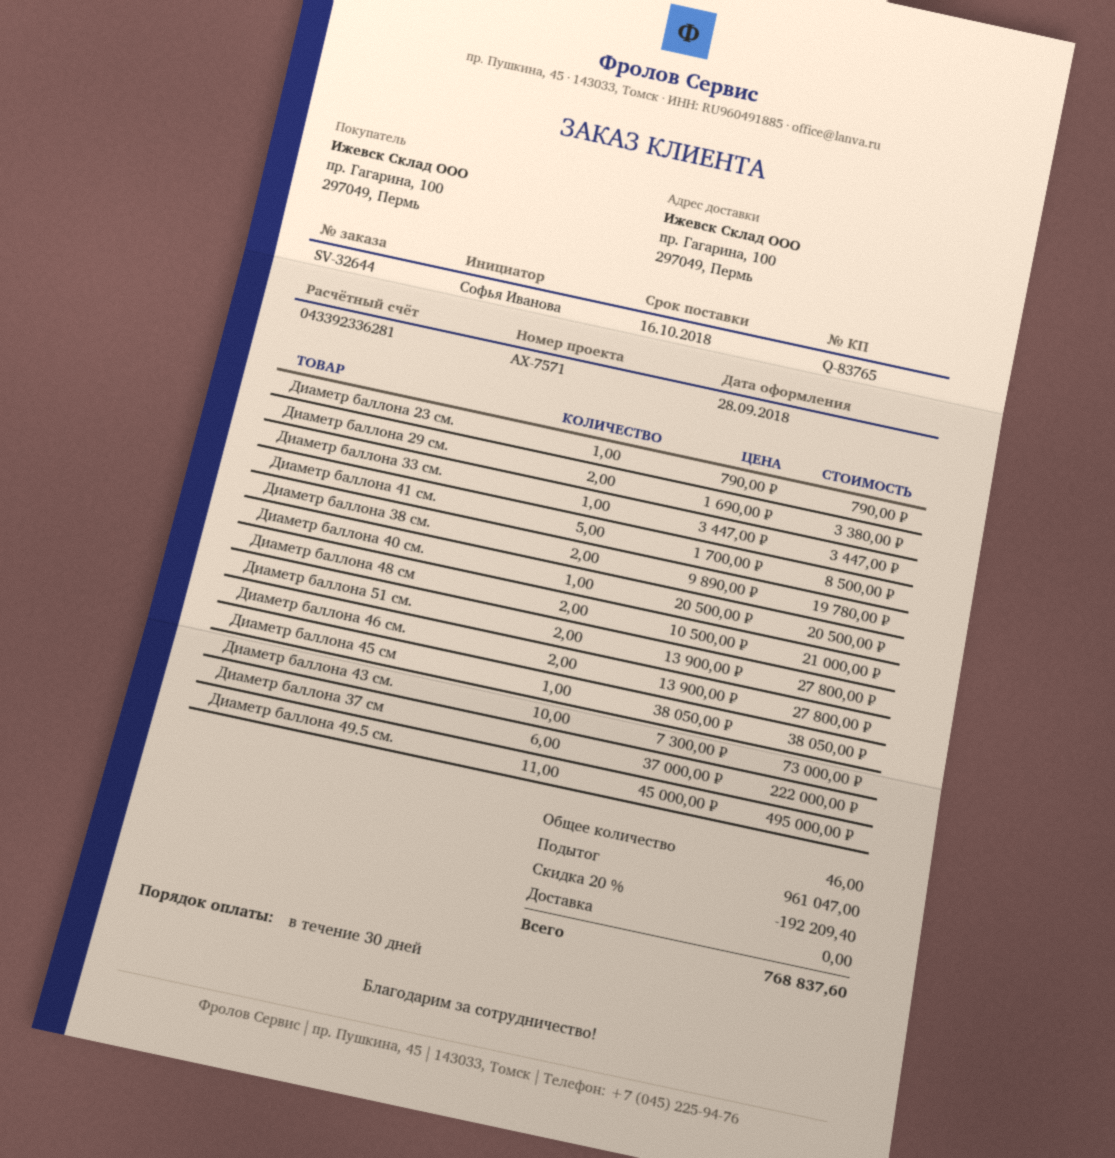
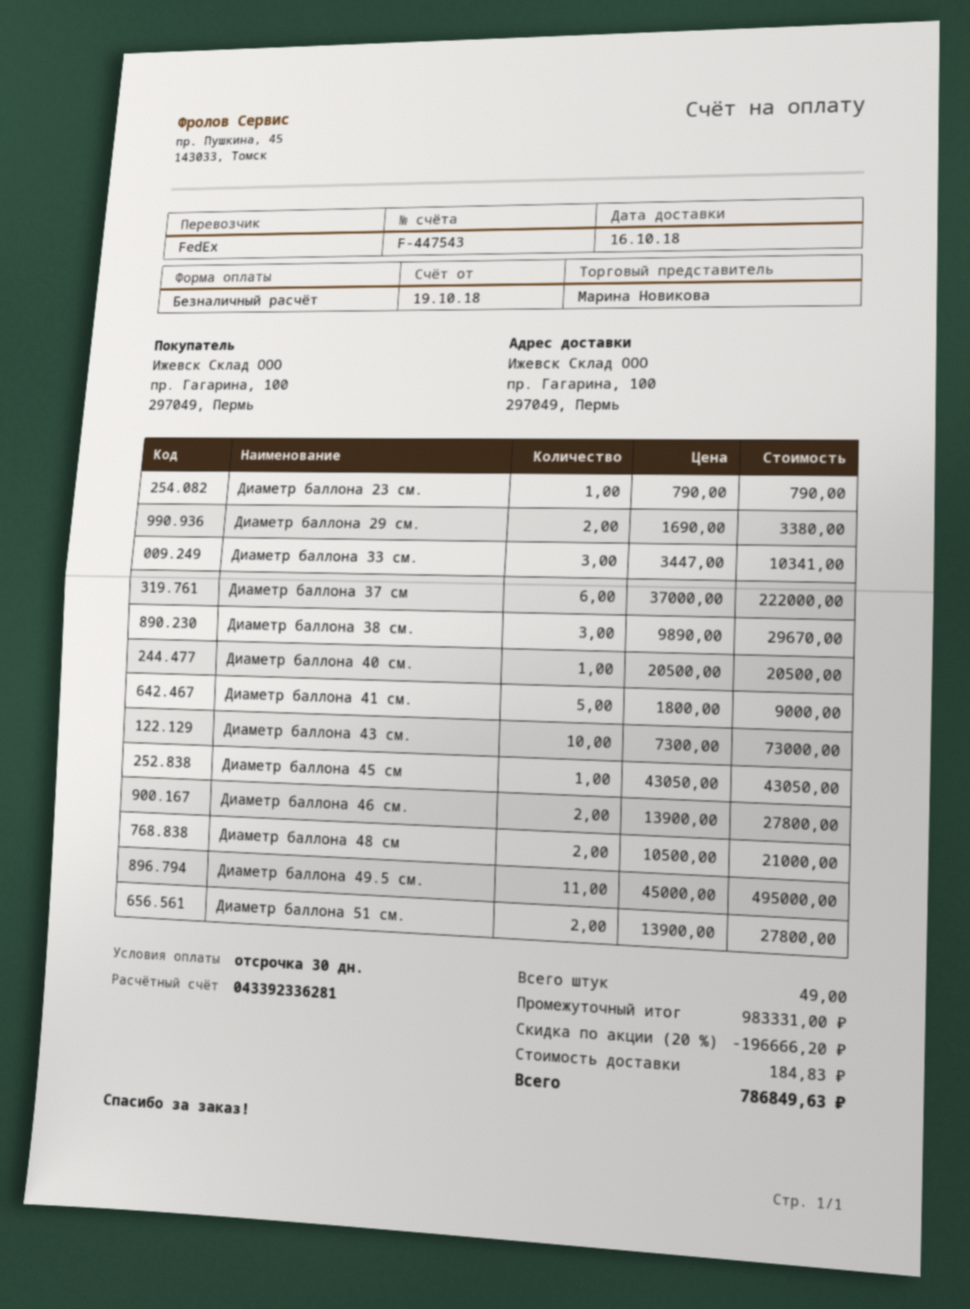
Диаметр баллона 33 см.: 1 x 3447.00 = 3447.00 -> 3 x 3447.00 = 10341.00
Диаметр баллона 41 см.: 5 x 1700.00 = 8500.00 -> 5 x 1800.00 = 9000.00
Диаметр баллона 38 см.: 2 x 9890.00 = 19780.00 -> 3 x 9890.00 = 29670.00
Диаметр баллона 45 см: 1 x 38050.00 = 38050.00 -> 1 x 43050.00 = 43050.00
total quantity: 46 -> 49
subtotal: 961047.00 -> 983331.00
discount: 20% = 192209.40 -> 20% = 196666.20
shipping: 0.00 -> 184.83
total: 768837.60 -> 786849.63

